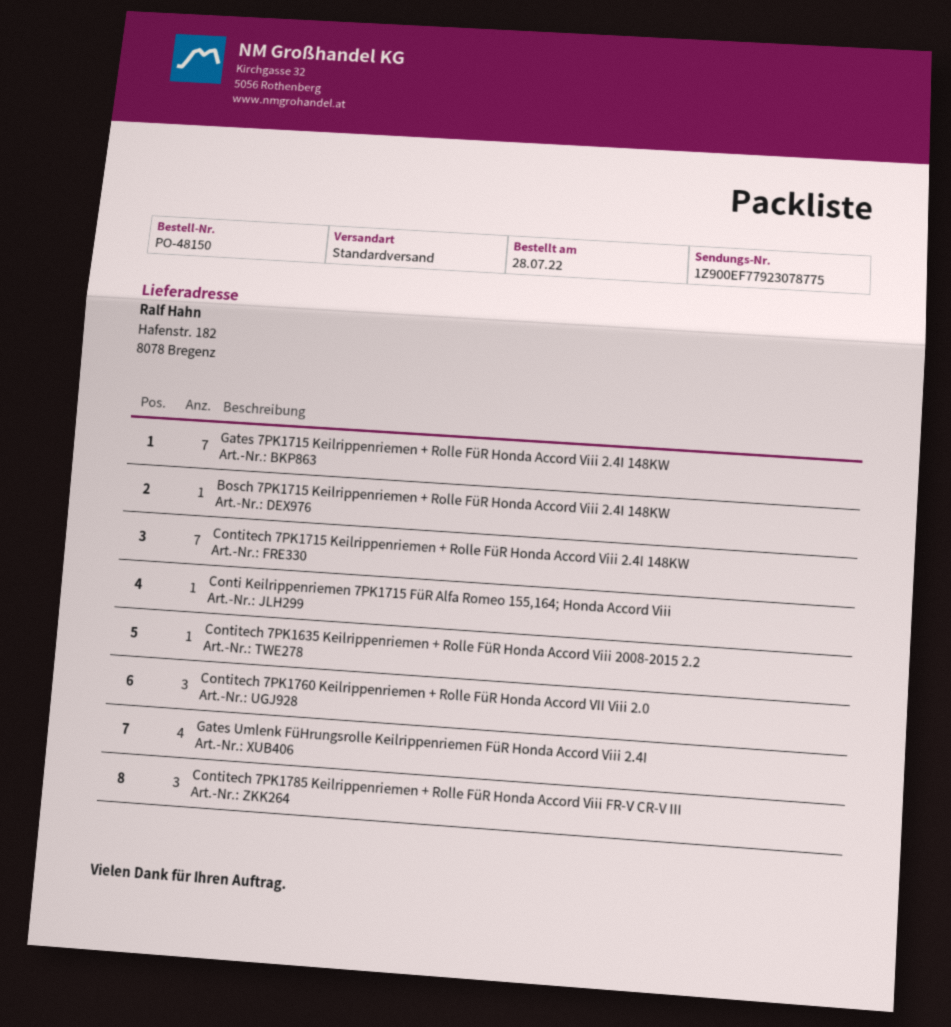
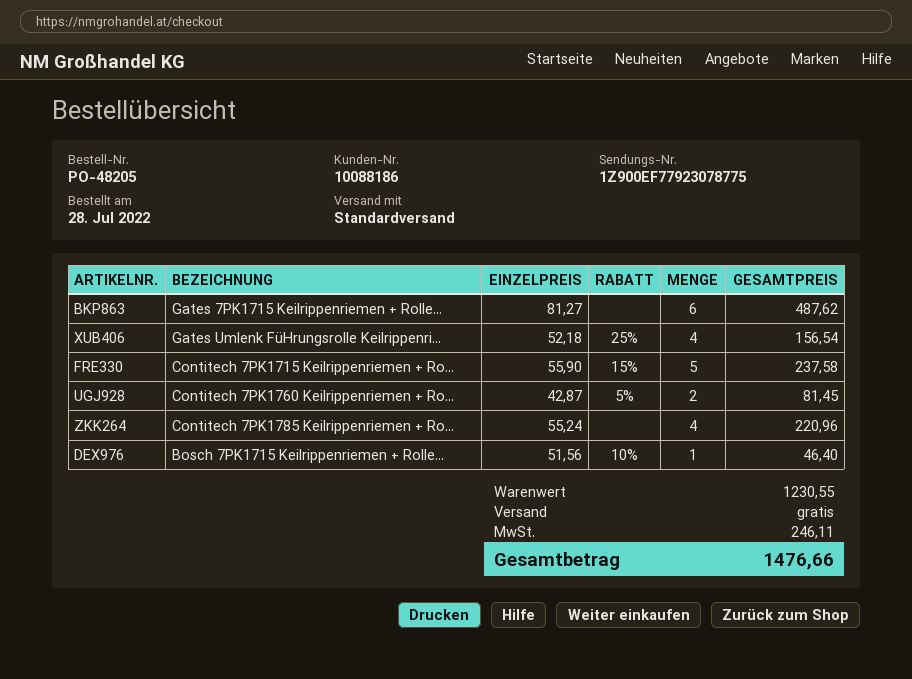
order number: PO-48150 -> PO-48205
Gates 7PK1715 Keilrippenriemen + Rolle FüR Honda Accord Viii 2.4I 148KW: 7 -> 6
Contitech 7PK1715 Keilrippenriemen + Rolle FüR Honda Accord Viii 2.4I 148KW: 7 -> 5
Conti Keilrippenriemen 7PK1715 FüR Alfa Romeo 155,164; Honda Accord Viii: 1 -> none
Contitech 7PK1635 Keilrippenriemen + Rolle FüR Honda Accord Viii 2008-2015 2.2: 1 -> none
Contitech 7PK1760 Keilrippenriemen + Rolle FüR Honda Accord VII Viii 2.0: 3 -> 2
Contitech 7PK1785 Keilrippenriemen + Rolle FüR Honda Accord Viii FR-V CR-V III: 3 -> 4

